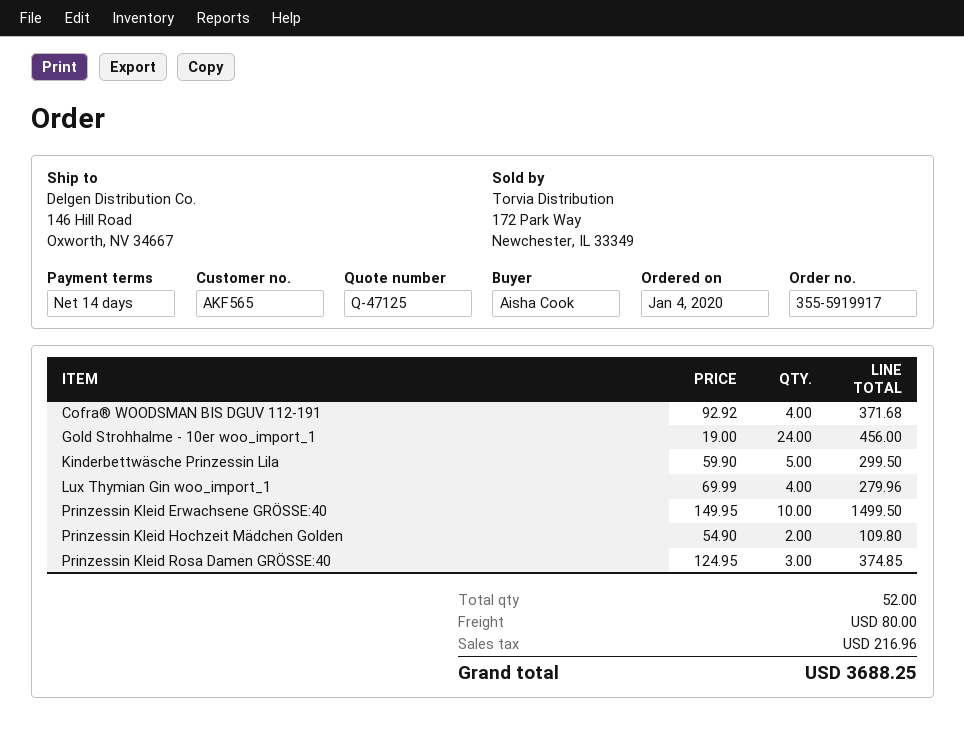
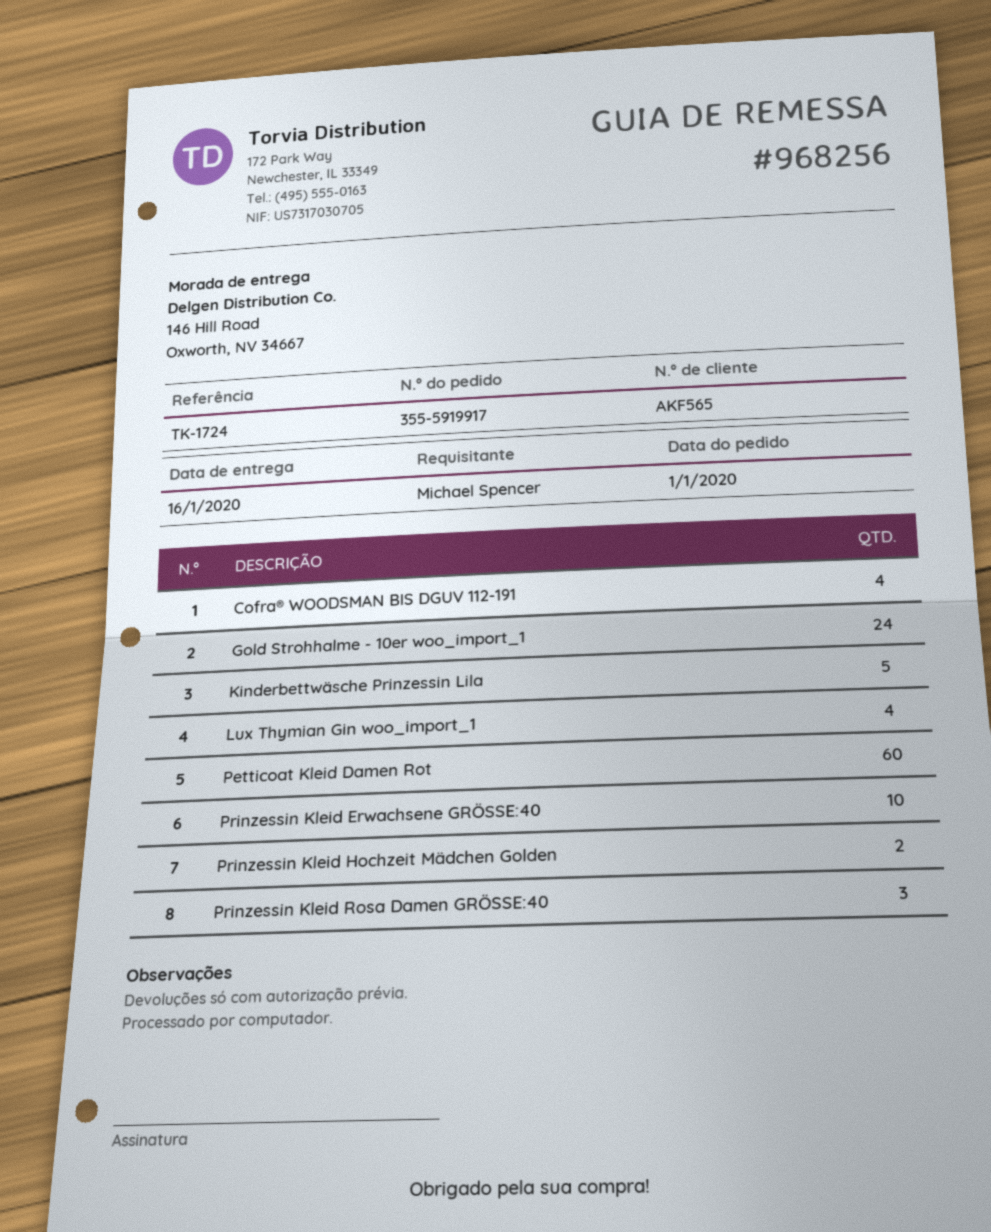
order date: 2020-01-04 -> 2020-01-01
ordered by: Aisha Cook -> Michael Spencer
Petticoat Kleid Damen Rot: none -> 60

